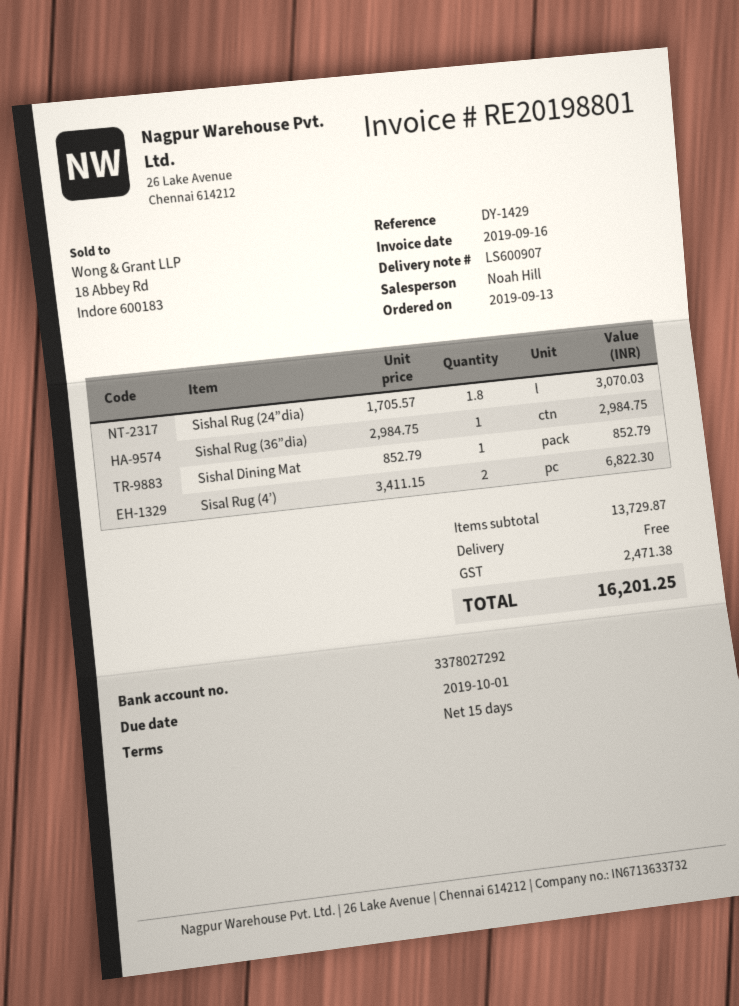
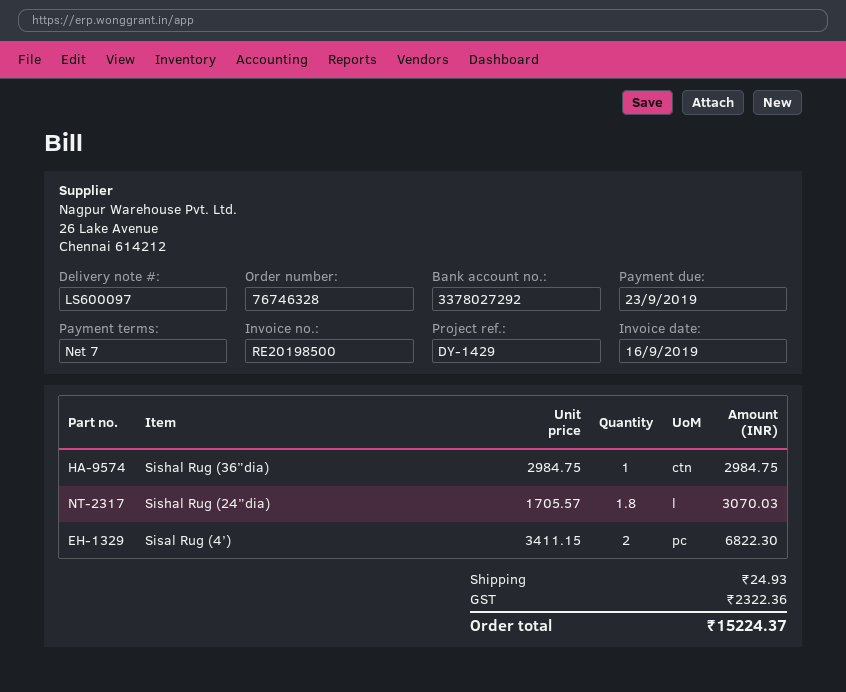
delivery note number: LS600907 -> LS600097
invoice number: RE20198801 -> RE20198500
payment terms: 15 days -> 7 days
due date: 2019-10-01 -> 2019-09-23
Sishal Dining Mat: 1 x 852.79 = 852.79 -> none
shipping: 0.00 -> 24.93
tax: 2471.38 -> 2322.36
total: 16201.25 -> 15224.37

